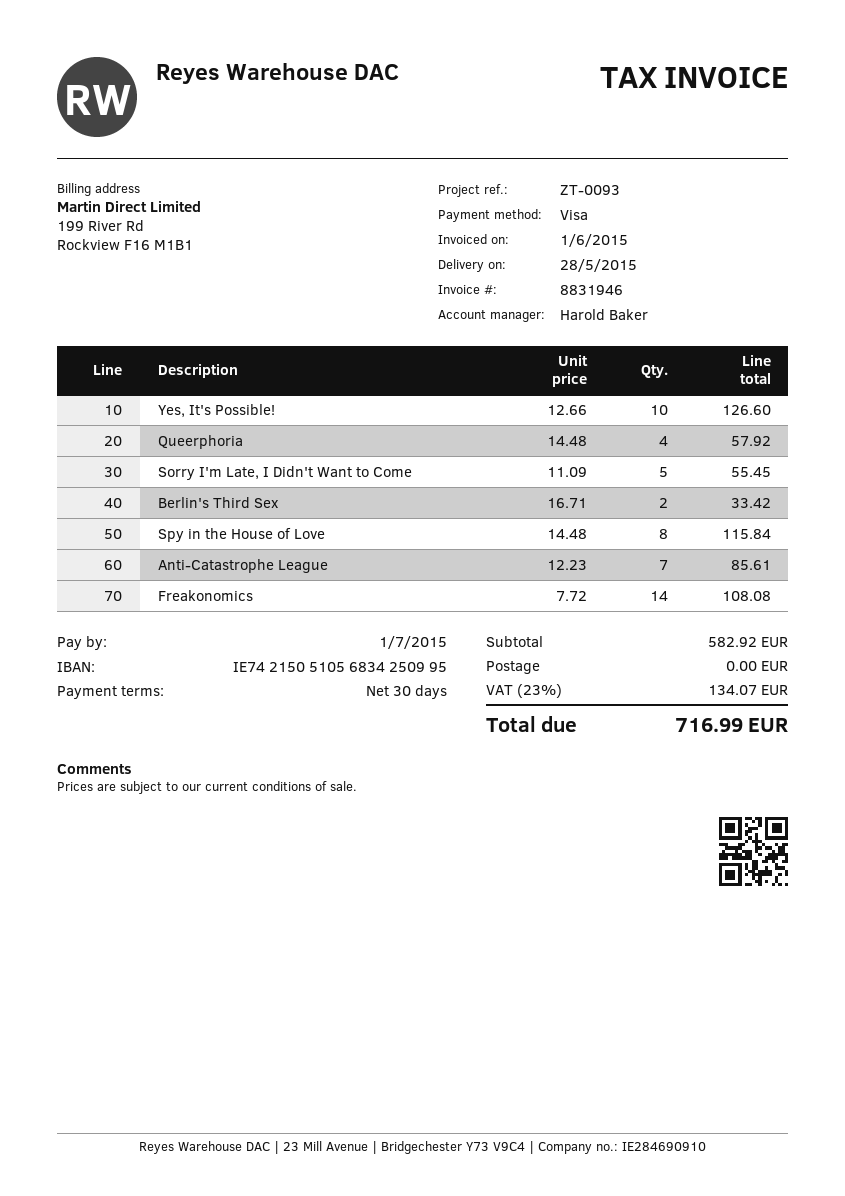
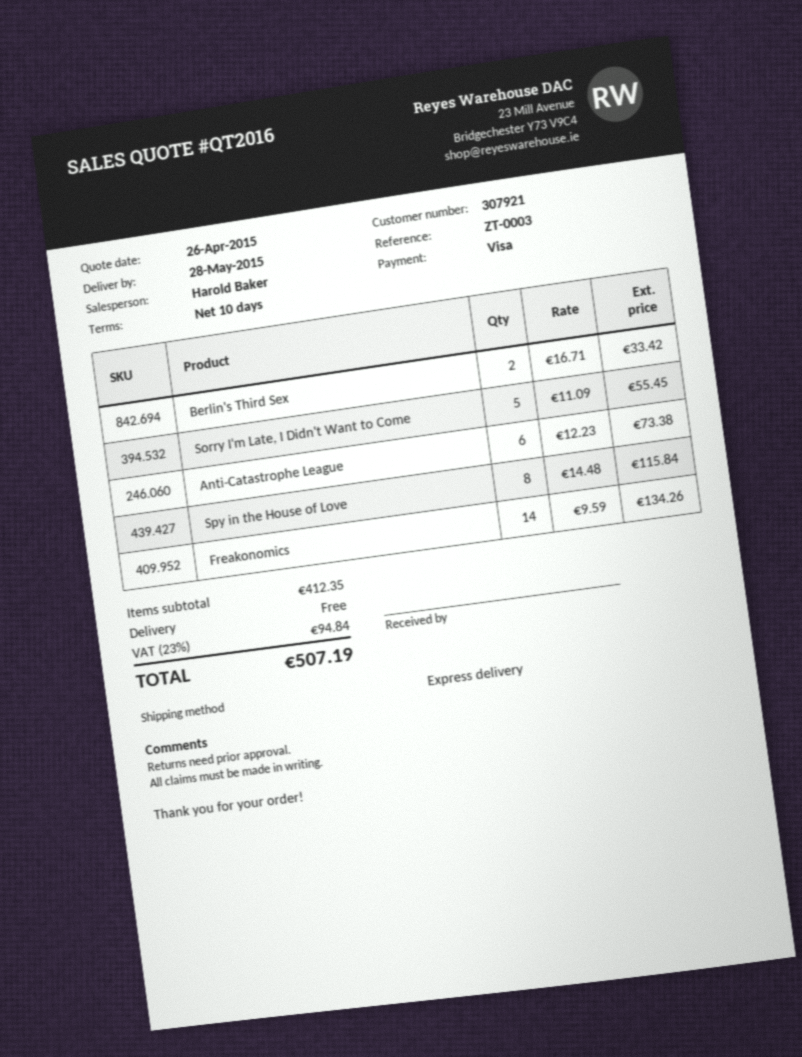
payment terms: 30 days -> 10 days
reference: ZT-0093 -> ZT-0003
Yes, It's Possible!: 10 x 12.66 = 126.60 -> none
Queerphoria: 4 x 14.48 = 57.92 -> none
Anti-Catastrophe League: 7 x 12.23 = 85.61 -> 6 x 12.23 = 73.38
Freakonomics: 14 x 7.72 = 108.08 -> 14 x 9.59 = 134.26
subtotal: 582.92 -> 412.35
tax: 23% = 134.07 -> 23% = 94.84
total: 716.99 -> 507.19

